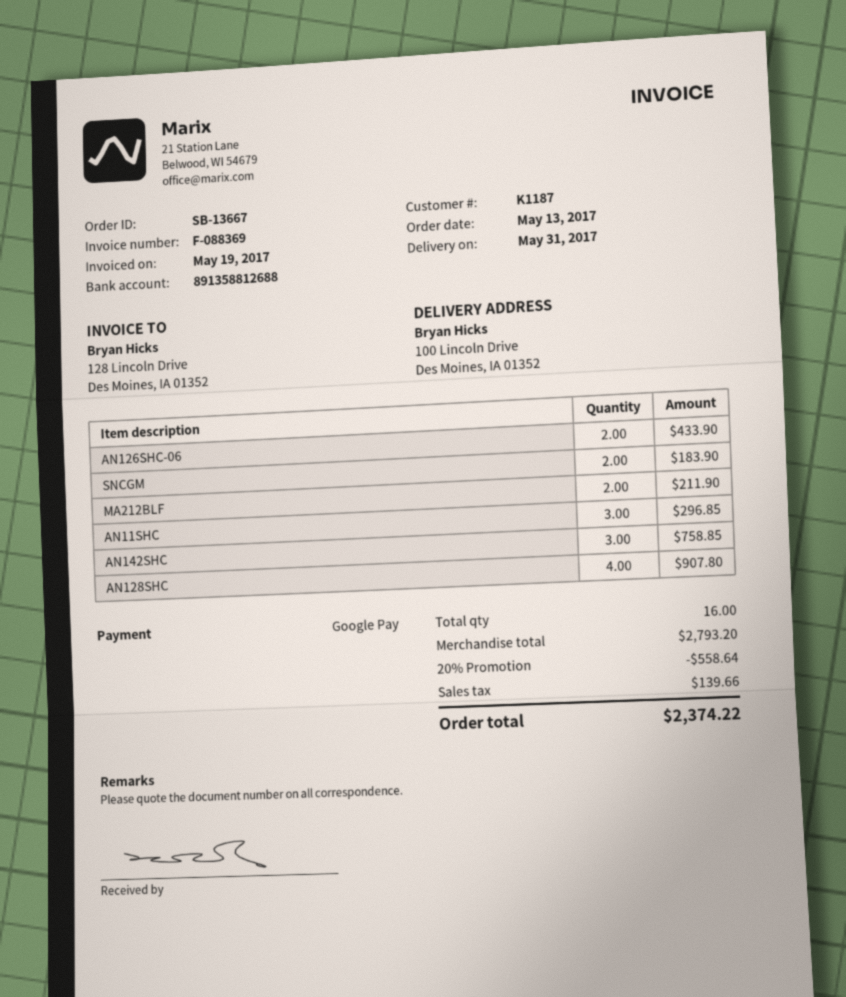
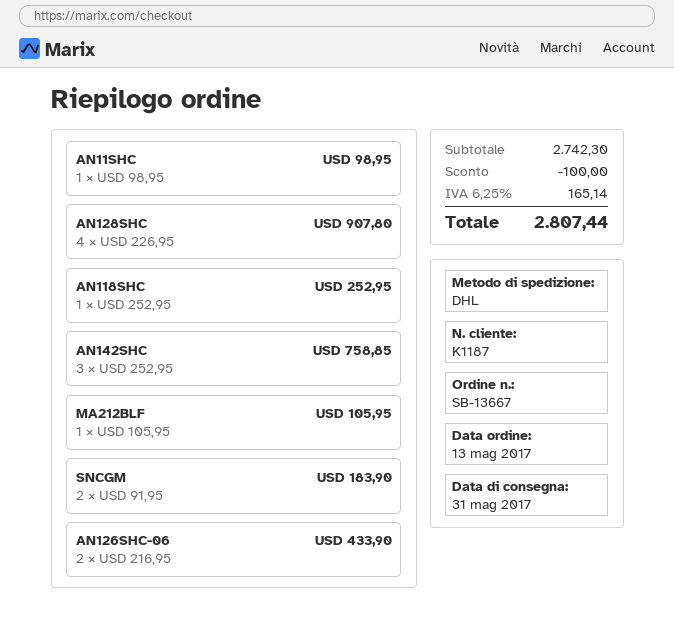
MA212BLF: 2 for 211.90 -> 1 for 105.95
AN11SHC: 3 for 296.85 -> 1 for 98.95
AN118SHC: none -> 1 for 252.95
subtotal: 2793.20 -> 2742.30
discount: 558.64 -> 100.00
tax: 139.66 -> 165.14
total: 2374.22 -> 2807.44

